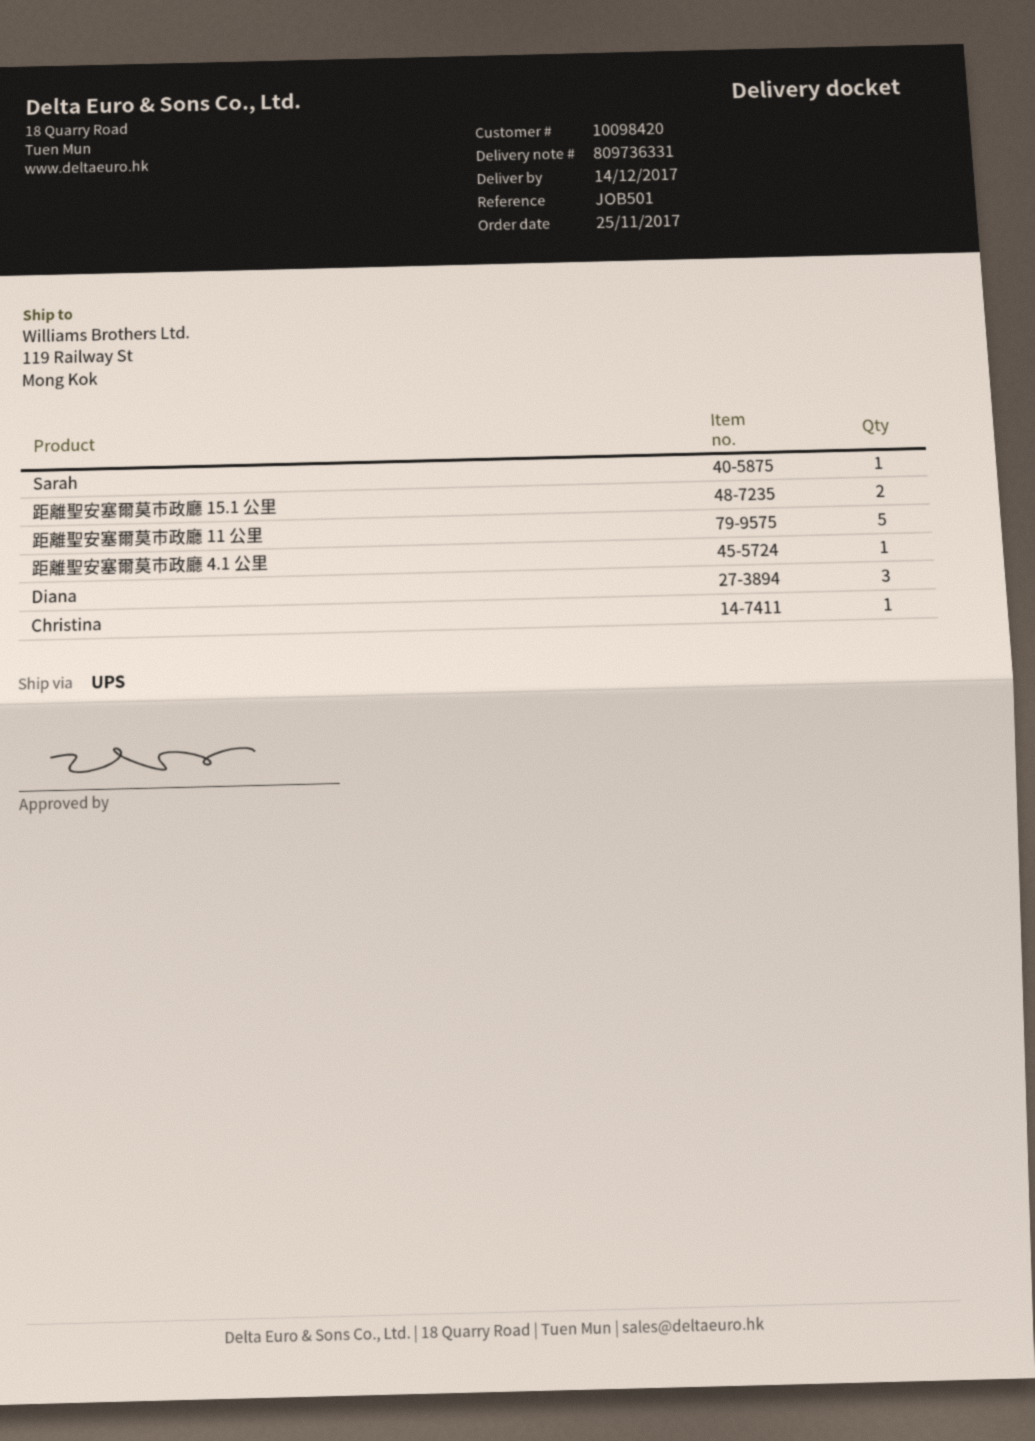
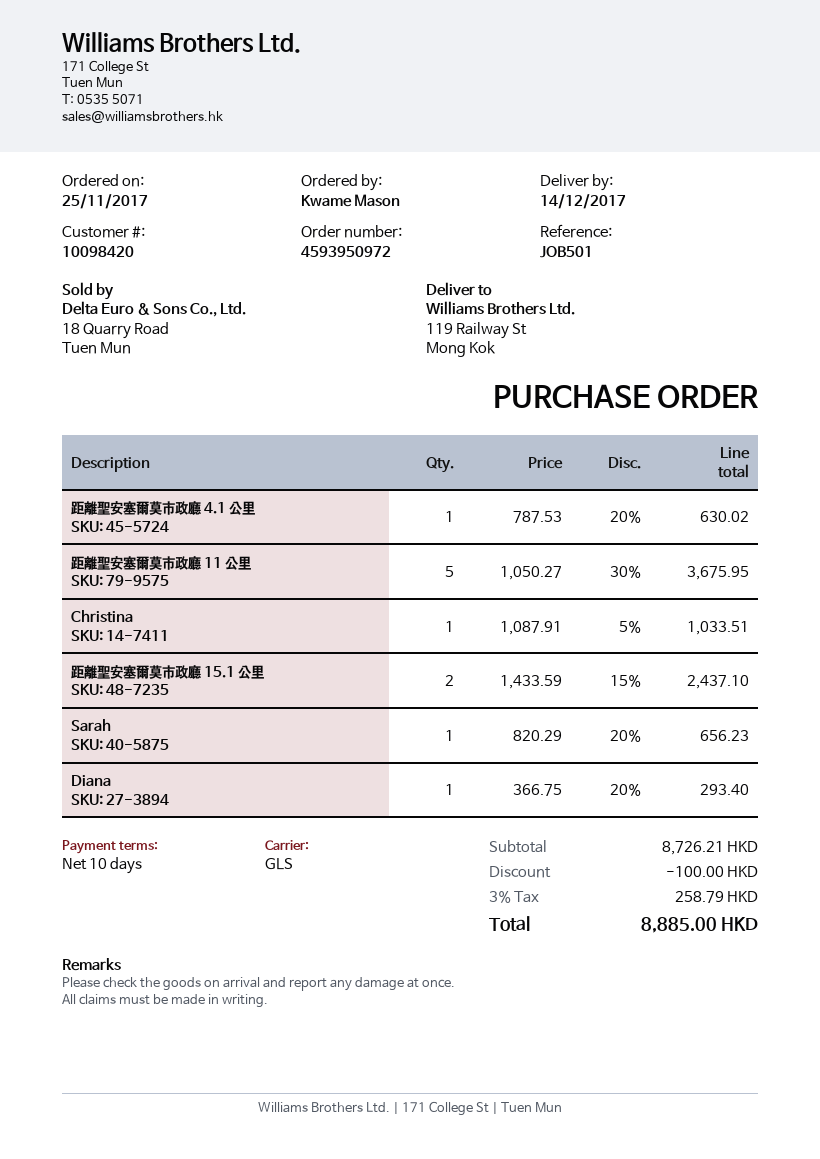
shipping method: UPS -> GLS
Diana: 3 -> 1

